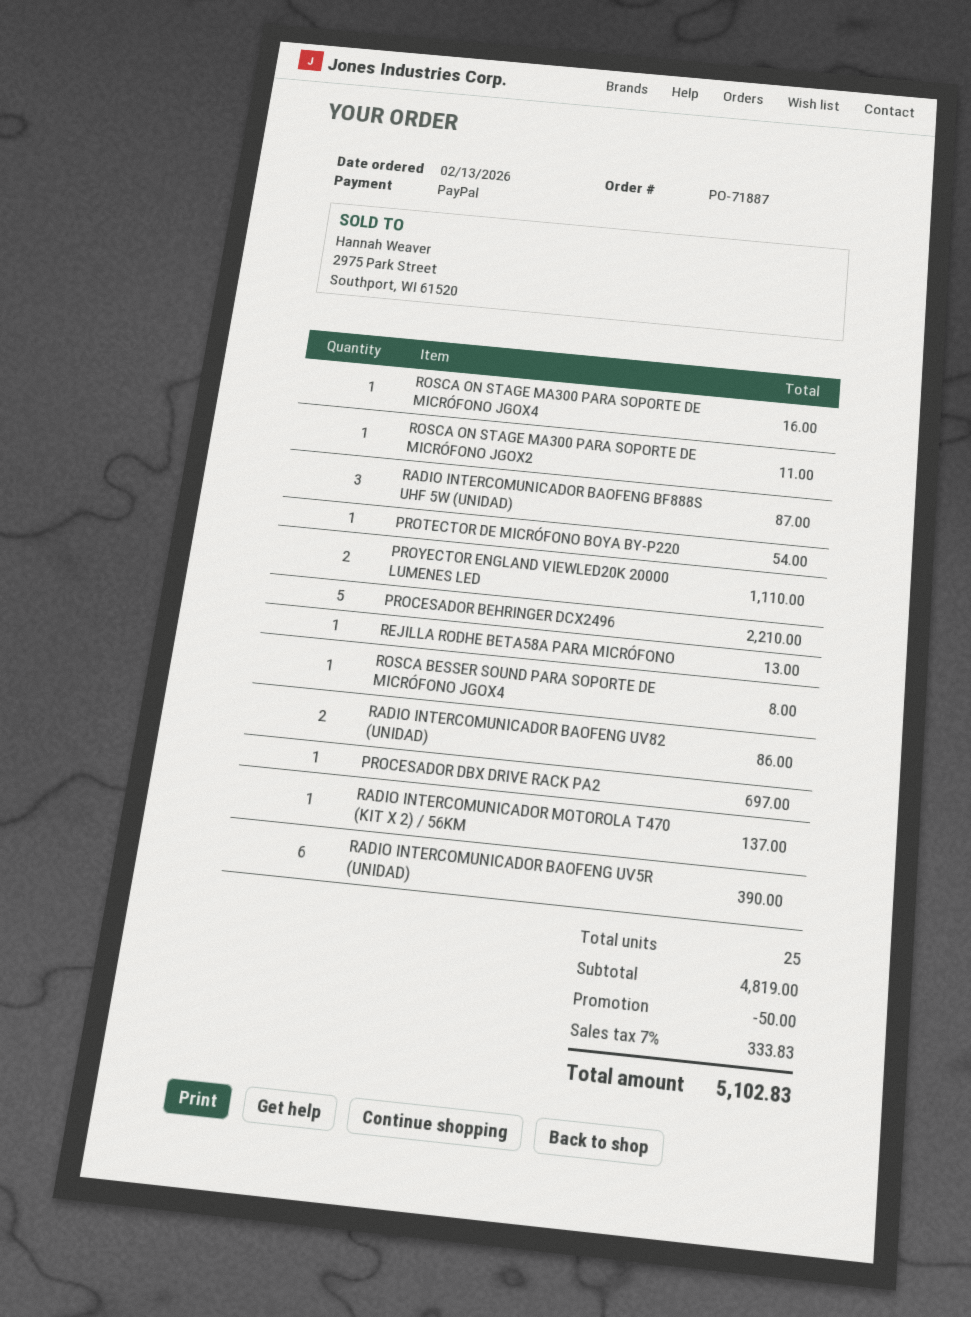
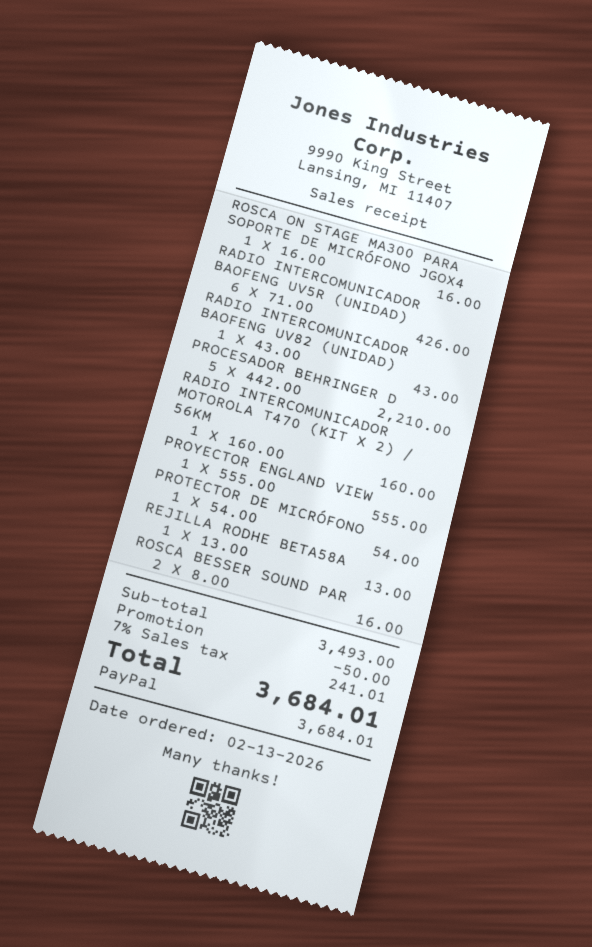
ROSCA ON STAGE MA300 PARA SOPORTE DE MICRÓFONO JGOX2: 1 for 11.00 -> none
RADIO INTERCOMUNICADOR BAOFENG BF888S UHF 5W (UNIDAD): 3 for 87.00 -> none
PROYECTOR ENGLAND VIEWLED20K 20000 LUMENES LED: 2 for 1110.00 -> 1 for 555.00
ROSCA BESSER SOUND PARA SOPORTE DE MICRÓFONO JGOX4: 1 for 8.00 -> 2 for 16.00
RADIO INTERCOMUNICADOR BAOFENG UV82 (UNIDAD): 2 for 86.00 -> 1 for 43.00
PROCESADOR DBX DRIVE RACK PA2: 1 for 697.00 -> none
RADIO INTERCOMUNICADOR MOTOROLA T470 (KIT X 2) / 56KM: 1 for 137.00 -> 1 for 160.00
RADIO INTERCOMUNICADOR BAOFENG UV5R (UNIDAD): 6 for 390.00 -> 6 for 426.00
subtotal: 4819.00 -> 3493.00
tax: 7% = 333.83 -> 7% = 241.01
total: 5102.83 -> 3684.01

